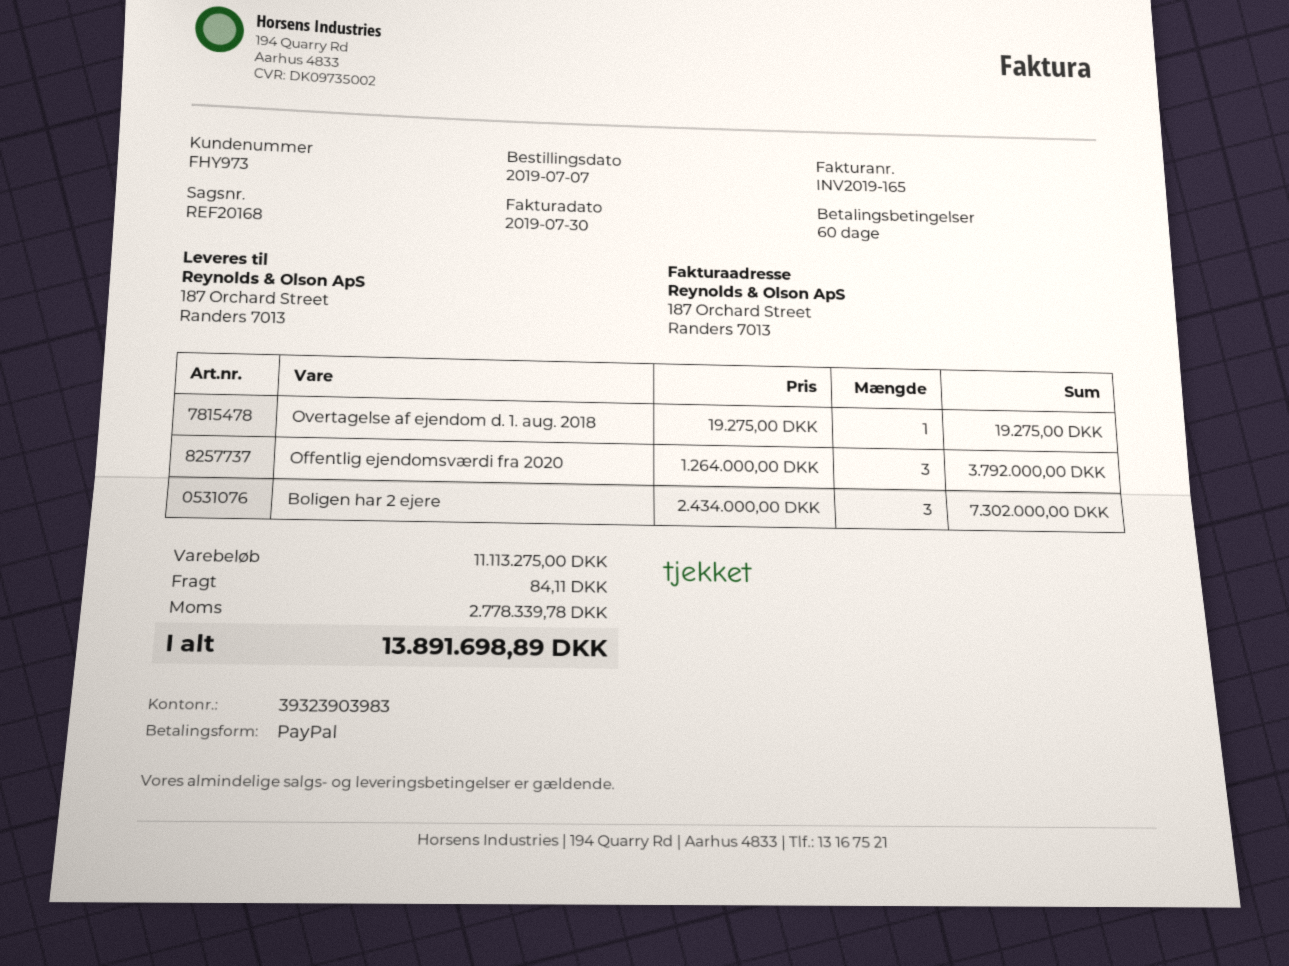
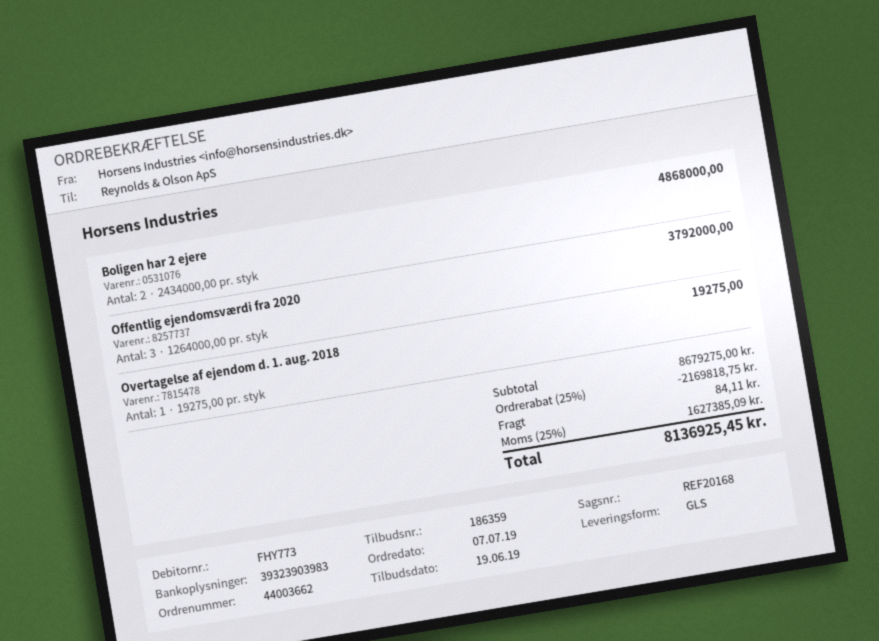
customer number: FHY973 -> FHY773
Boligen har 2 ejere: 3 x 2434000.00 = 7302000.00 -> 2 x 2434000.00 = 4868000.00
subtotal: 11113275.00 -> 8679275.00
discount: none -> 25% = 2169818.75
tax: 2778339.78 -> 1627385.09
total: 13891698.89 -> 8136925.45

